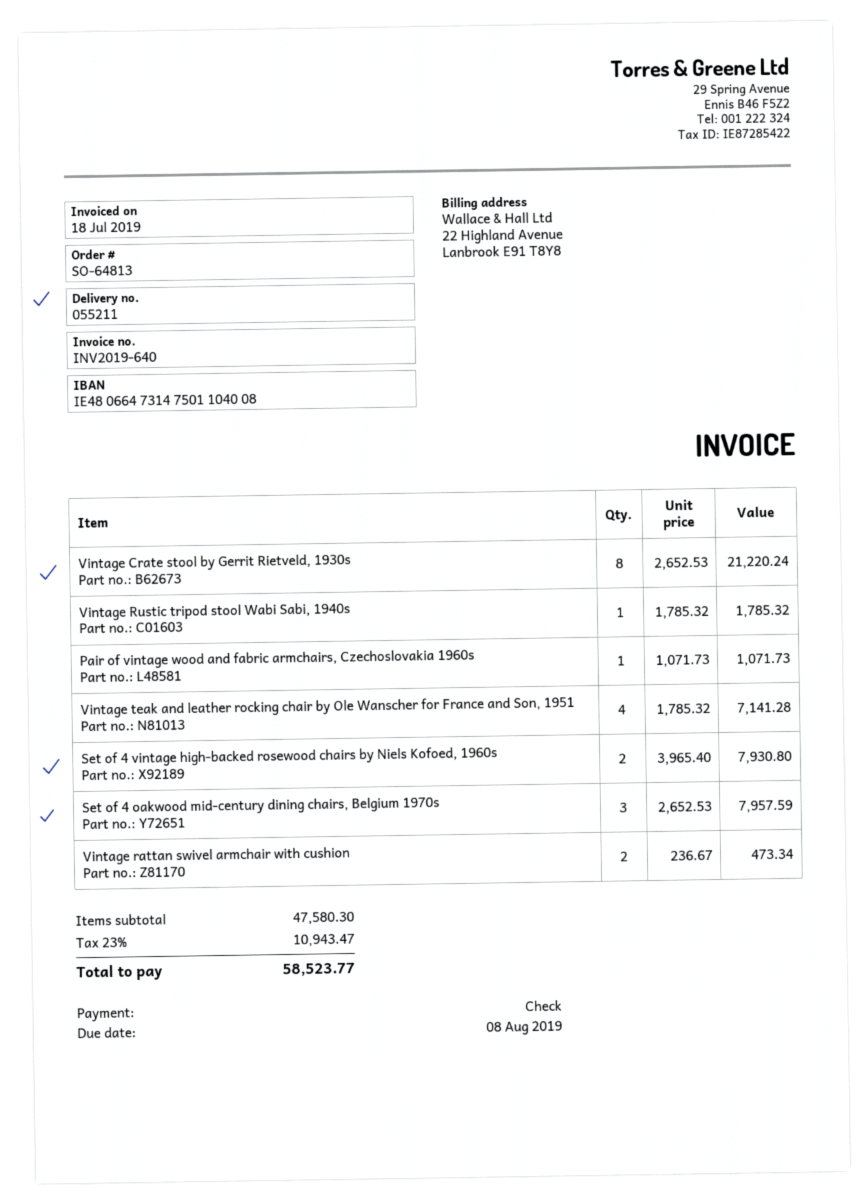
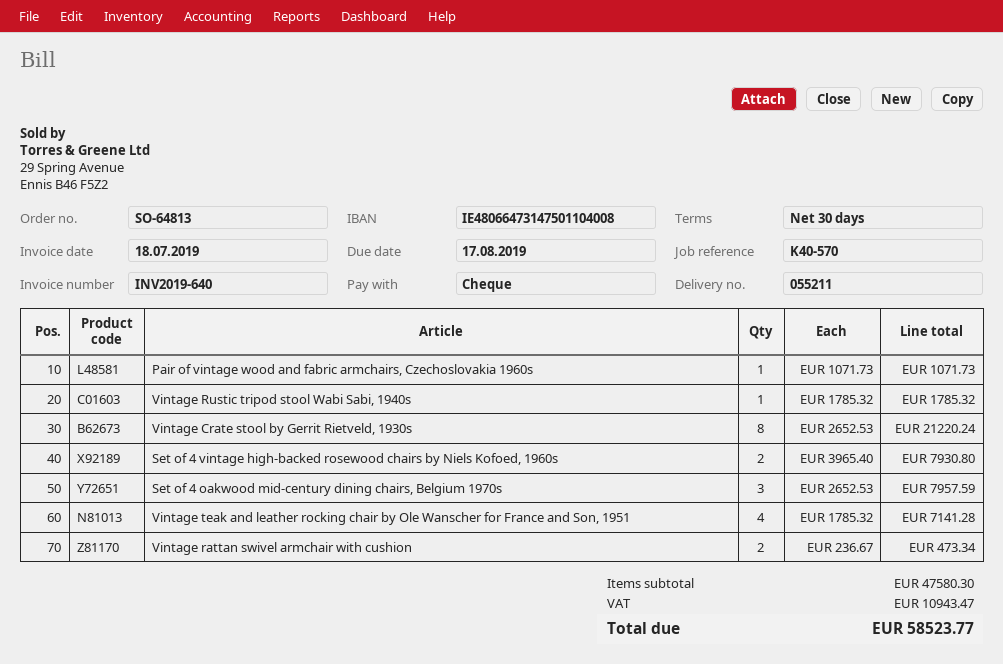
due date: 2019-08-08 -> 2019-08-17

